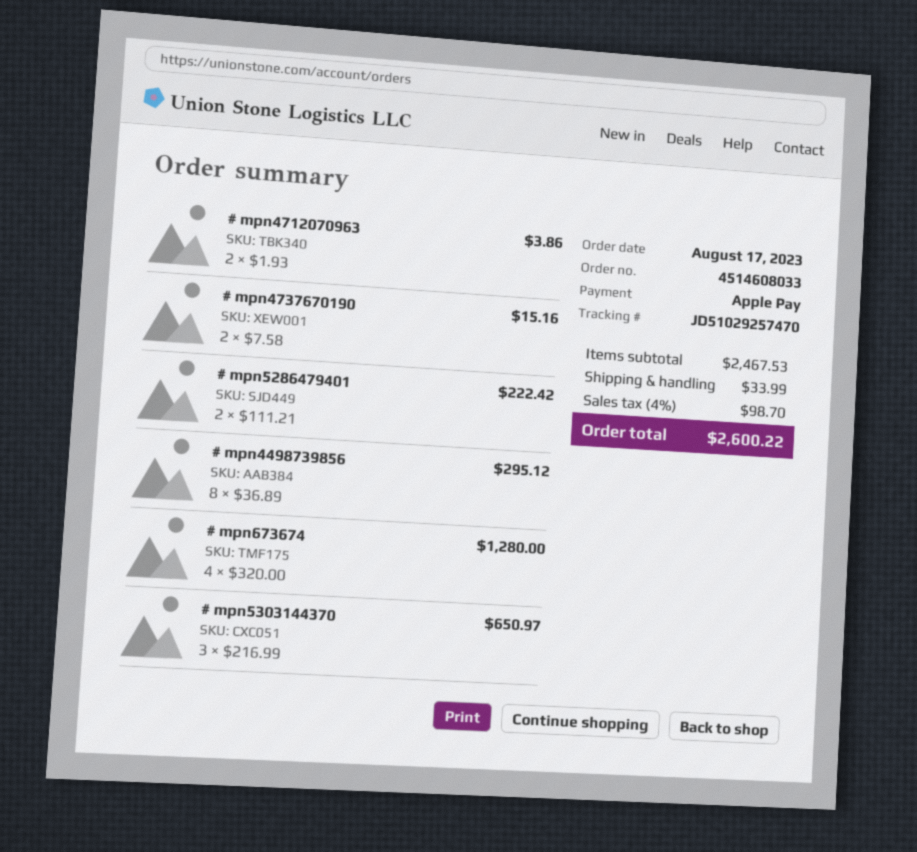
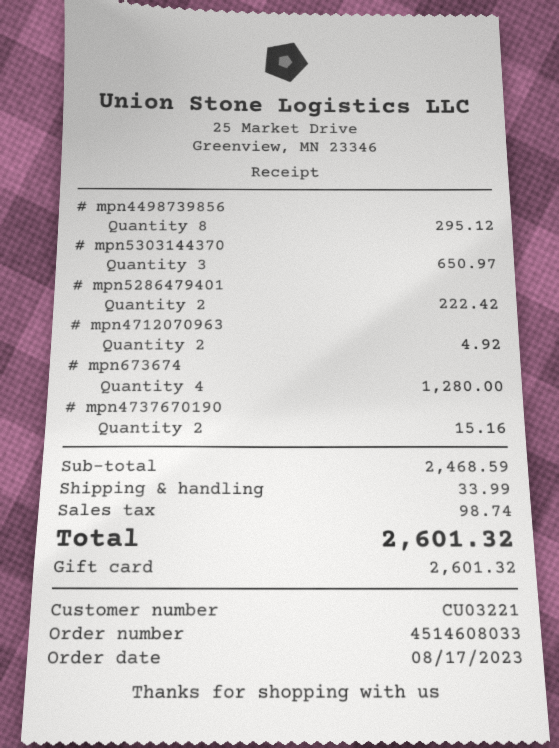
payment method: Apple Pay -> gift card
# mpn4712070963: 2 for 3.86 -> 2 for 4.92
subtotal: 2467.53 -> 2468.59
tax: 98.70 -> 98.74
total: 2600.22 -> 2601.32

